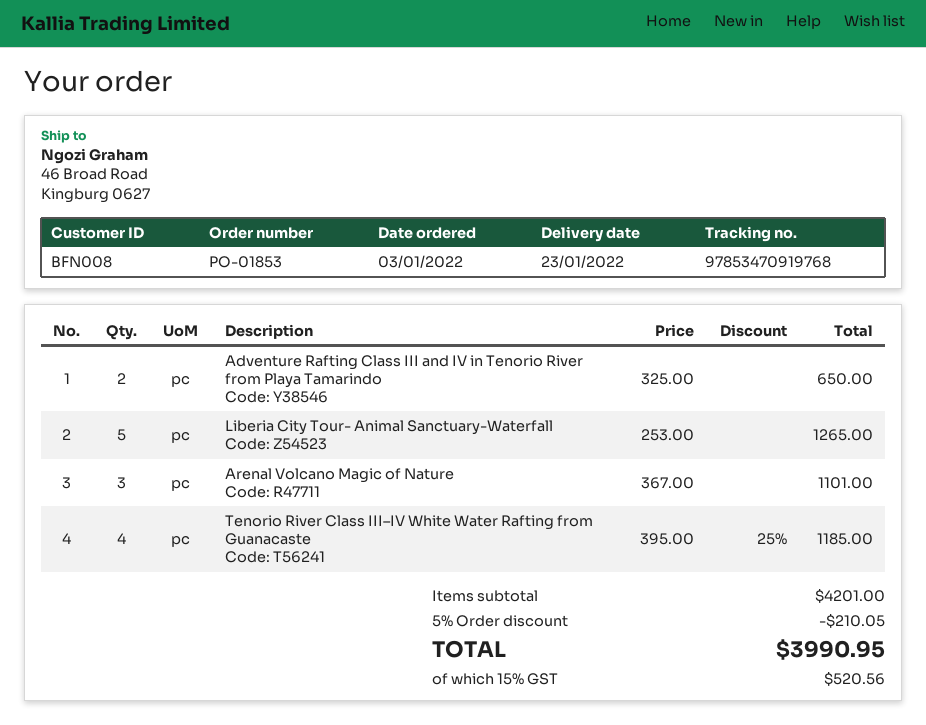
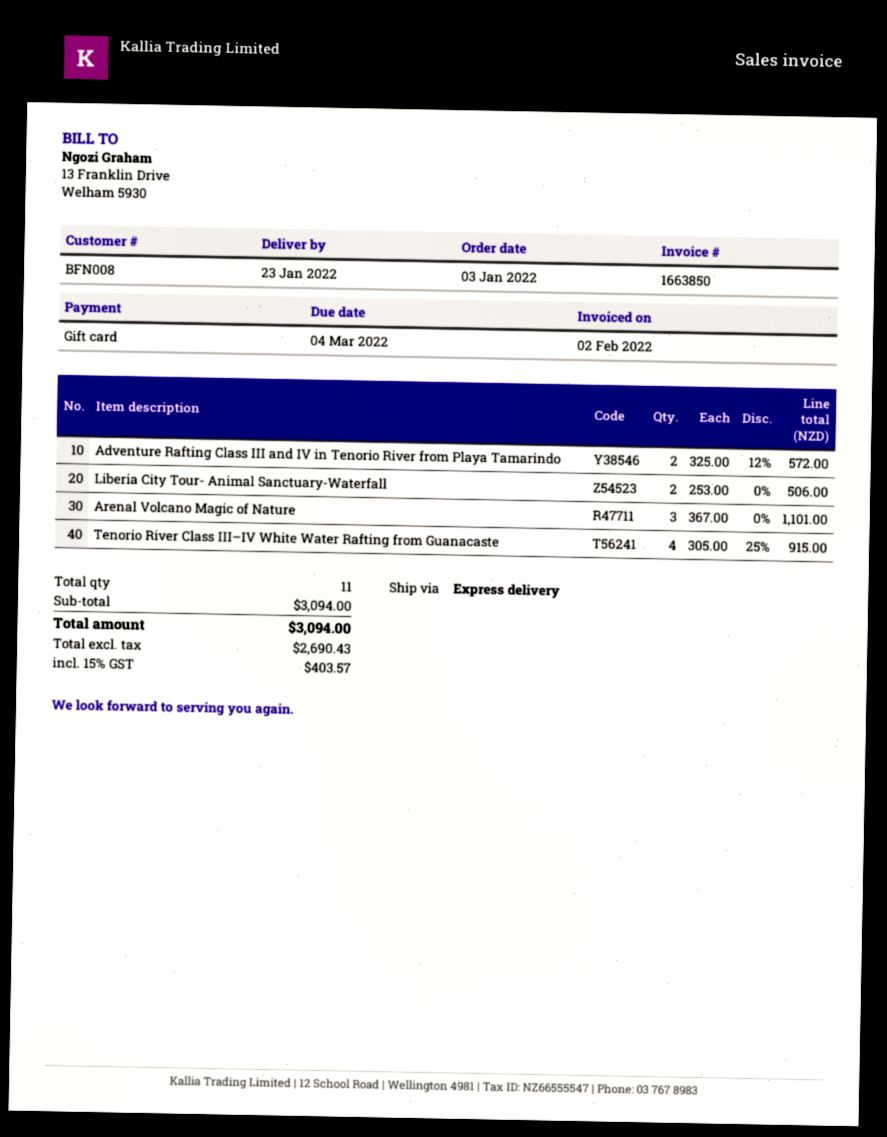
Adventure Rafting Class III and IV in Tenorio River from Playa Tamarindo: 2 x 325.00 = 650.00 -> 2 x 325.00 - 12% = 572.00
Liberia City Tour- Animal Sanctuary-Waterfall: 5 x 253.00 = 1265.00 -> 2 x 253.00 = 506.00
Tenorio River Class III–IV White Water Rafting from Guanacaste: 4 x 395.00 - 25% = 1185.00 -> 4 x 305.00 - 25% = 915.00
subtotal: 4201.00 -> 3094.00
discount: 5% = 210.05 -> none
tax: 15% = 520.56 -> 15% = 403.57
total: 3990.95 -> 3094.00

